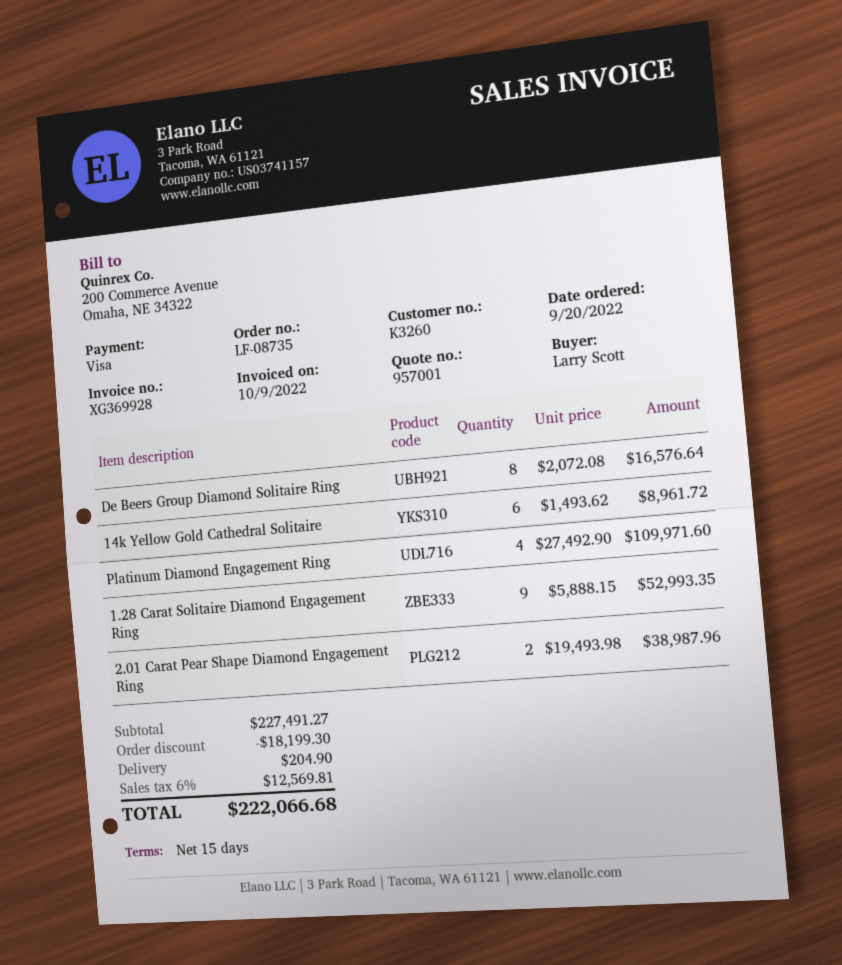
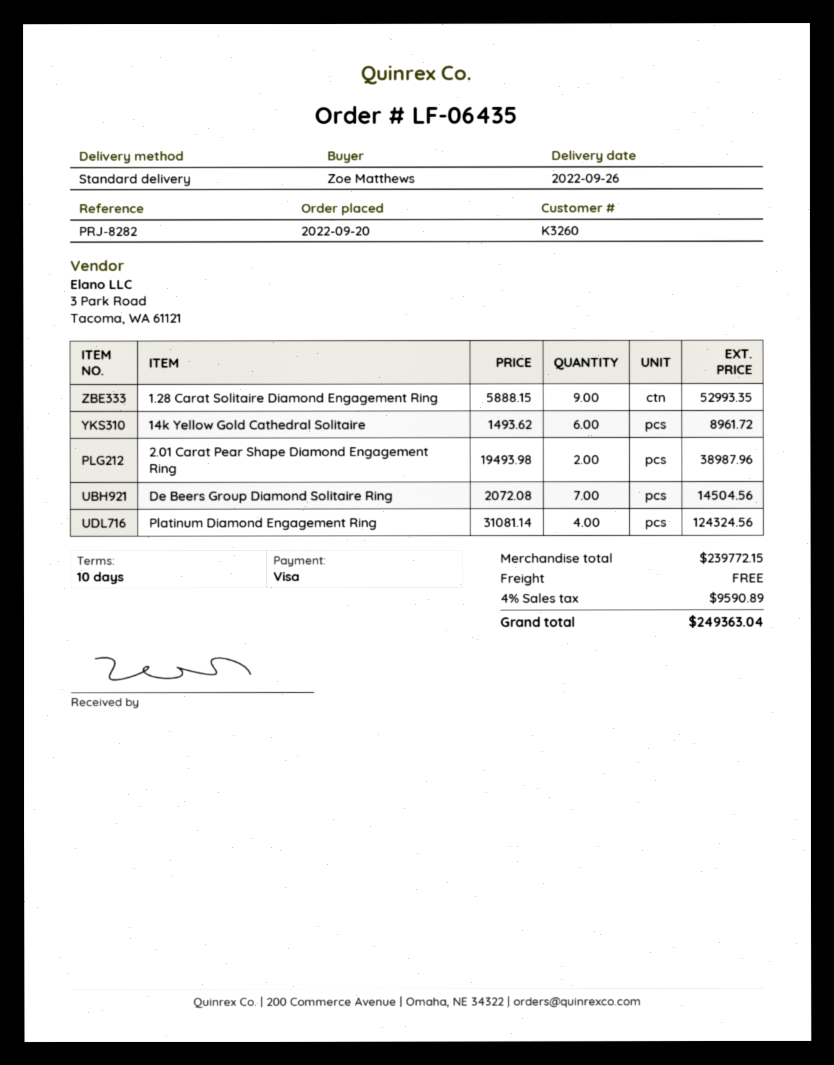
order number: LF-08735 -> LF-06435
payment terms: 15 days -> 10 days
ordered by: Larry Scott -> Zoe Matthews
De Beers Group Diamond Solitaire Ring: 8 x 2072.08 = 16576.64 -> 7 x 2072.08 = 14504.56
Platinum Diamond Engagement Ring: 4 x 27492.90 = 109971.60 -> 4 x 31081.14 = 124324.56
subtotal: 227491.27 -> 239772.15
discount: 18199.30 -> none
shipping: 204.90 -> 0.00
tax: 6% = 12569.81 -> 4% = 9590.89
total: 222066.68 -> 249363.04

